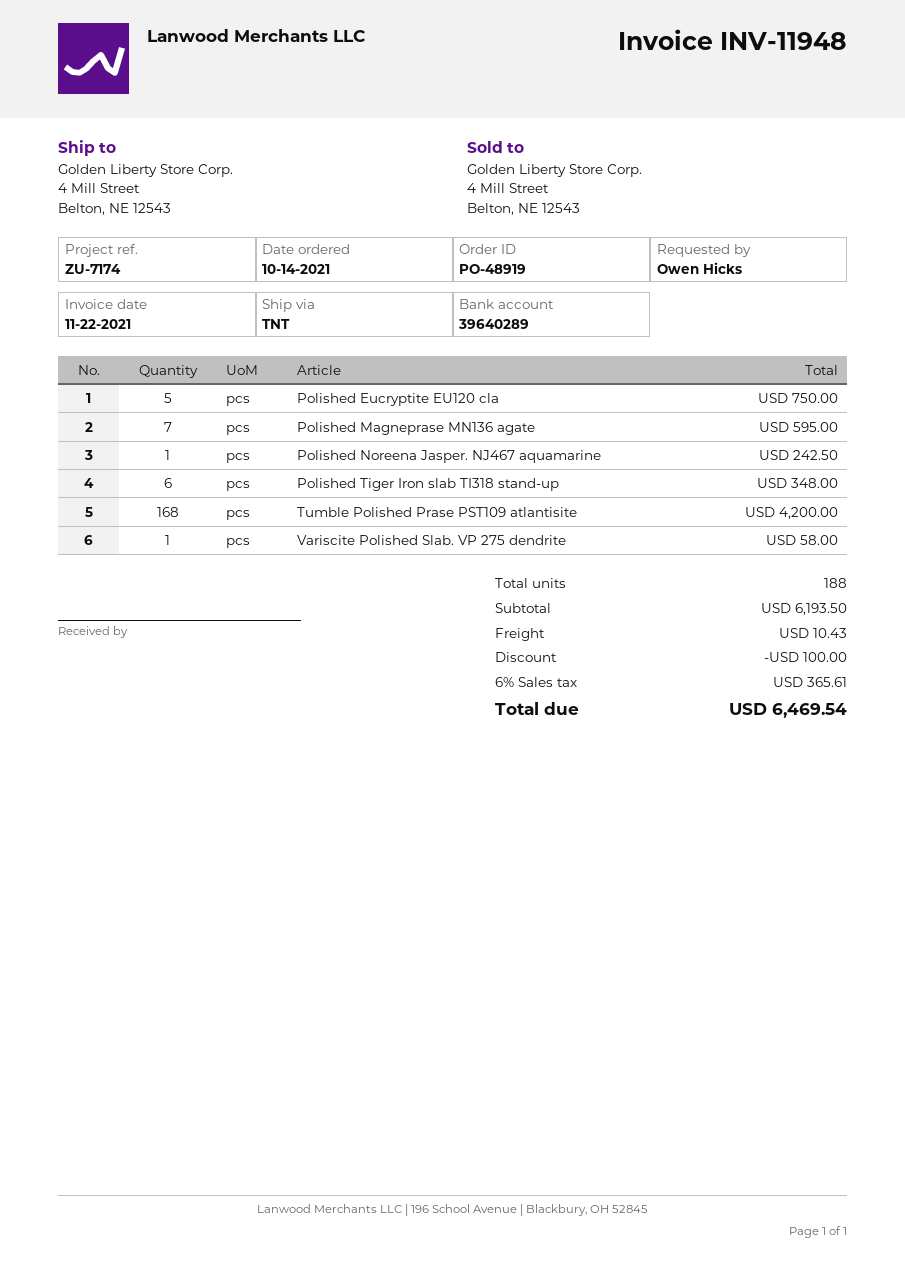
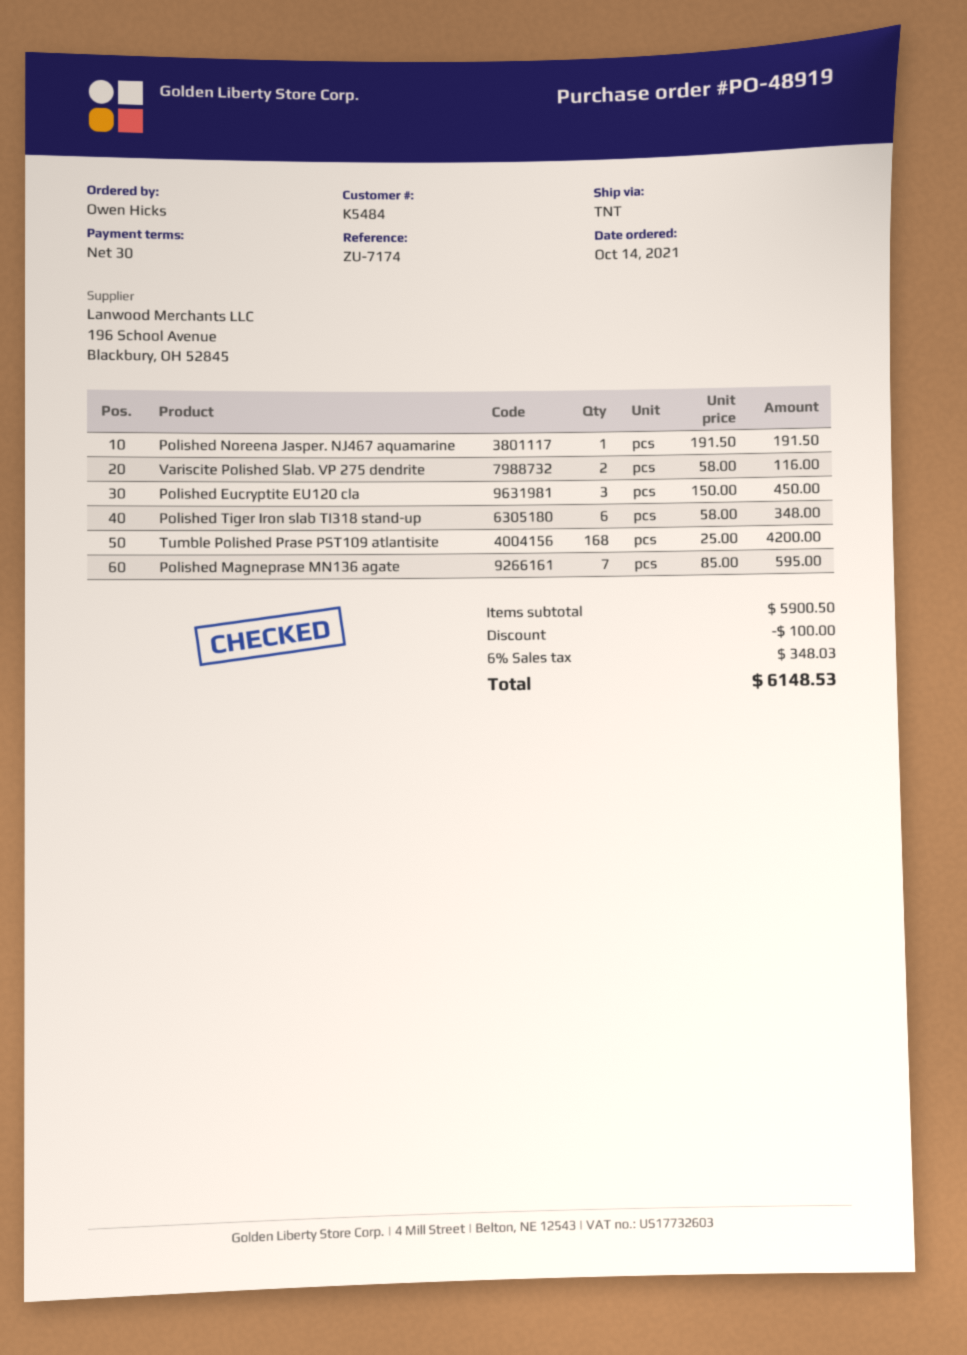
Polished Eucryptite EU120 cla: 5 for 750.00 -> 3 for 450.00
Polished Noreena Jasper. NJ467 aquamarine: 1 for 242.50 -> 1 for 191.50
Variscite Polished Slab. VP 275 dendrite: 1 for 58.00 -> 2 for 116.00
subtotal: 6193.50 -> 5900.50
shipping: 10.43 -> none
tax: 6% = 365.61 -> 6% = 348.03
total: 6469.54 -> 6148.53

